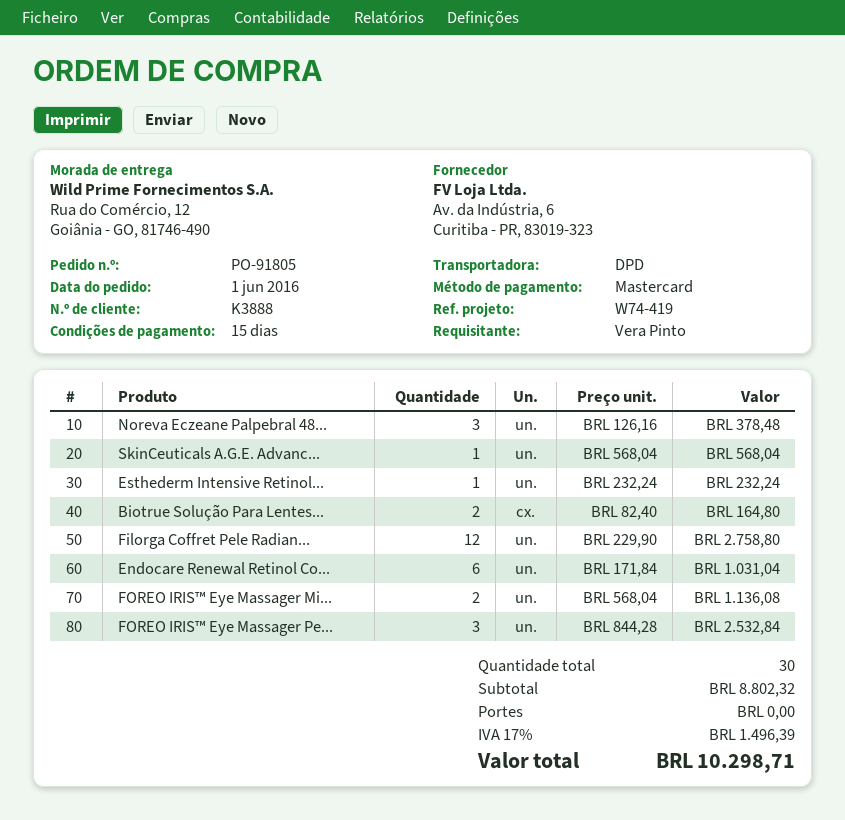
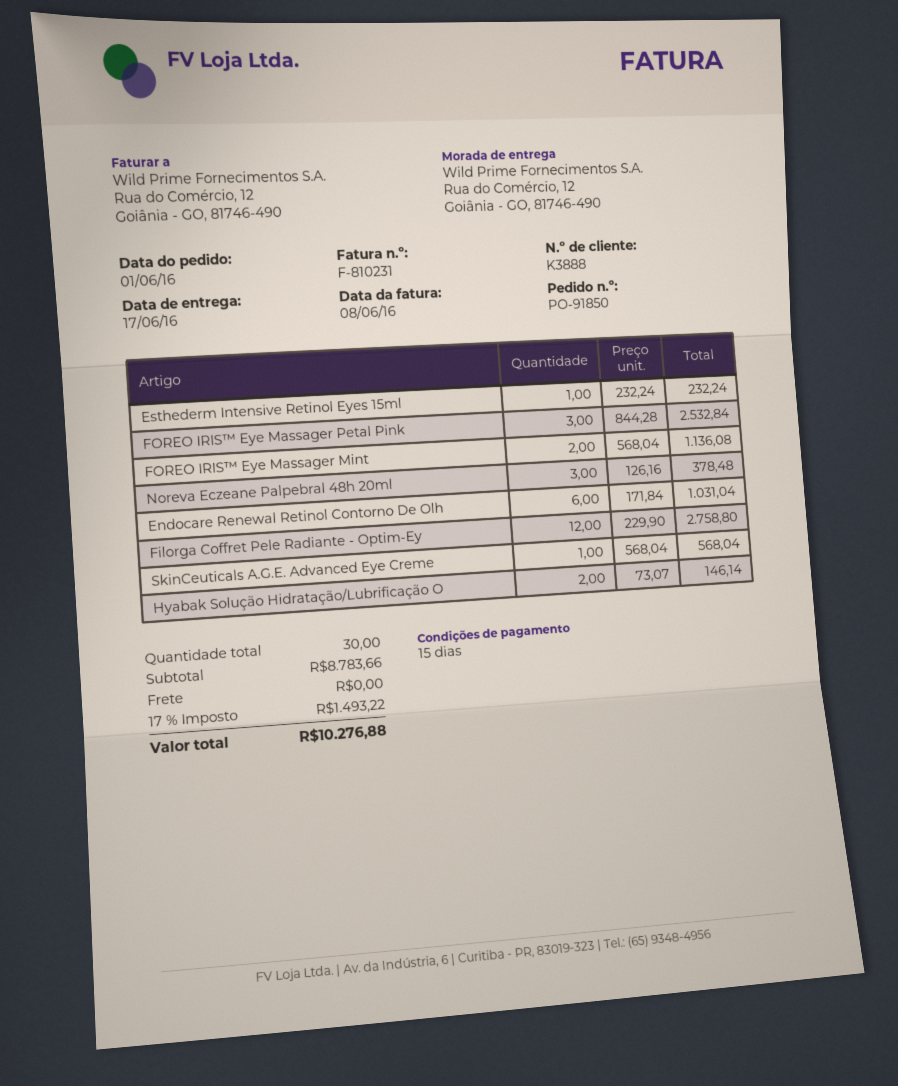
order number: PO-91805 -> PO-91850
Biotrue Solução Para Lentes...: 2 x 82.40 = 164.80 -> none
Hyabak Solução Hidratação/Lubrificação O: none -> 2 x 73.07 = 146.14
subtotal: 8802.32 -> 8783.66
tax: 17% = 1496.39 -> 17% = 1493.22
total: 10298.71 -> 10276.88

